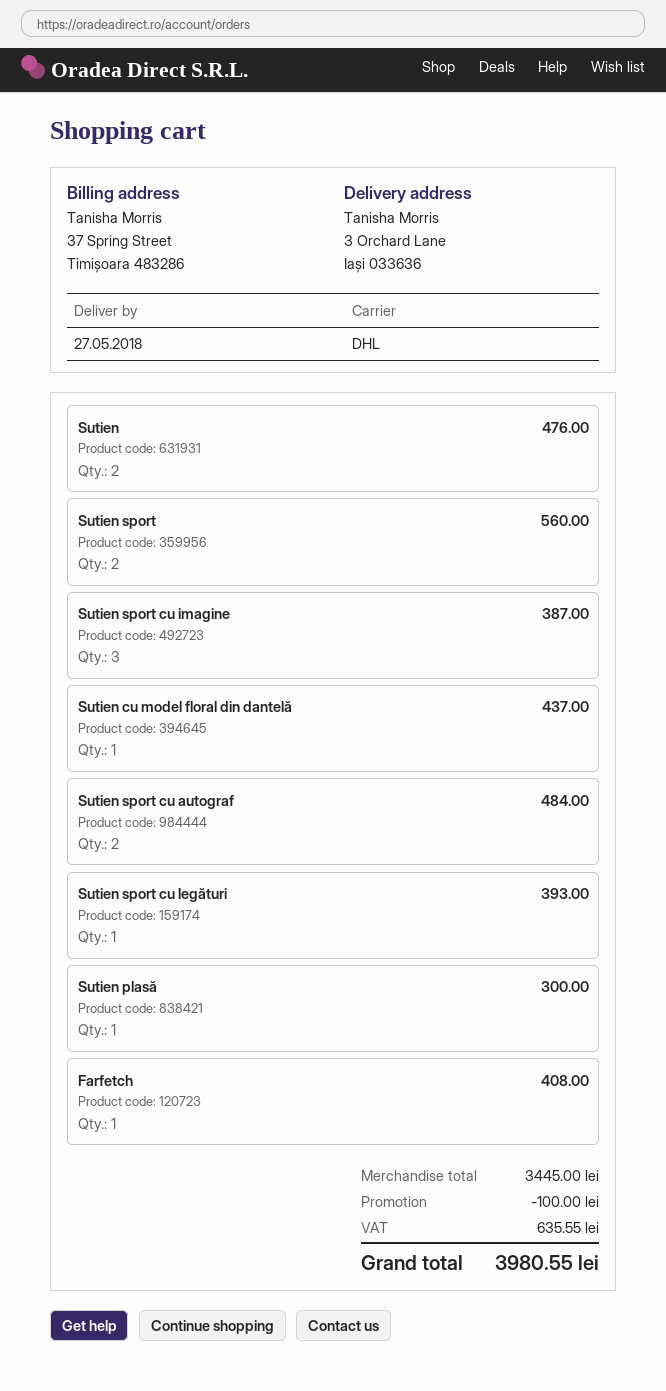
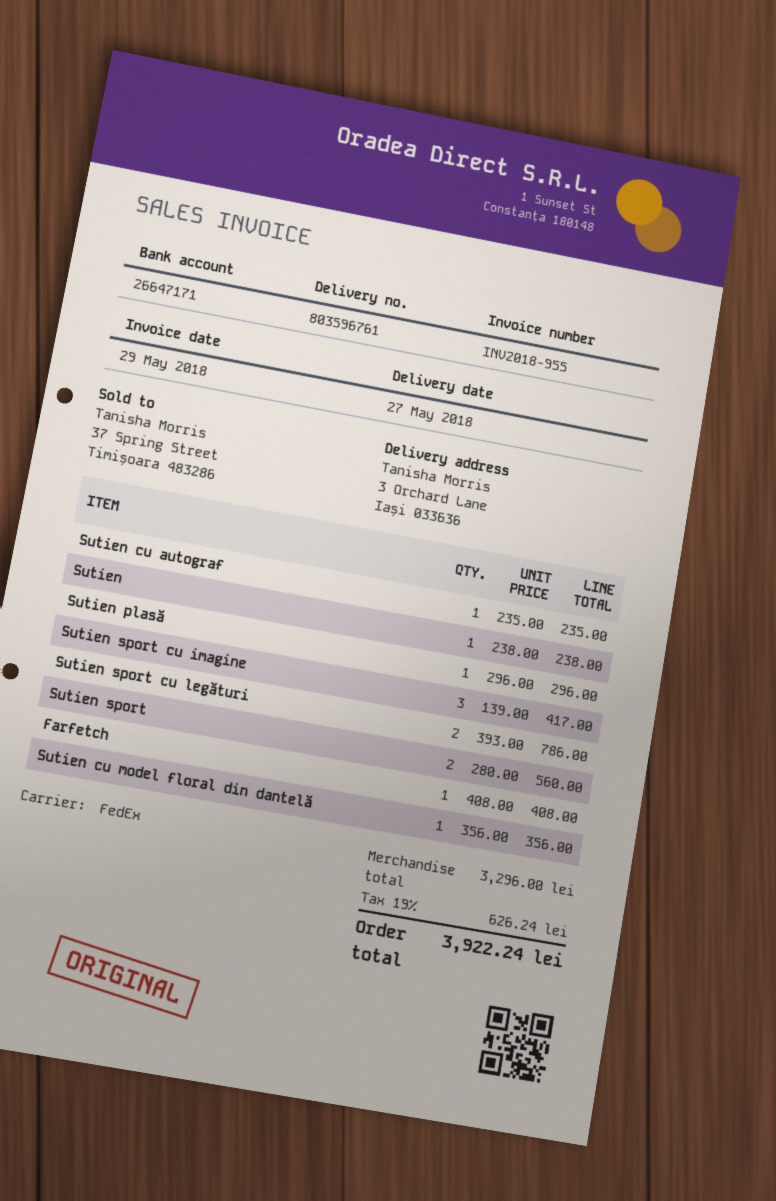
shipping method: DHL -> FedEx
Sutien: 2 for 476.00 -> 1 for 238.00
Sutien sport cu imagine: 3 for 387.00 -> 3 for 417.00
Sutien cu model floral din dantelă: 1 for 437.00 -> 1 for 356.00
Sutien sport cu autograf: 2 for 484.00 -> none
Sutien sport cu legături: 1 for 393.00 -> 2 for 786.00
Sutien plasă: 1 for 300.00 -> 1 for 296.00
Sutien cu autograf: none -> 1 for 235.00
subtotal: 3445.00 -> 3296.00
discount: 100.00 -> none
tax: 635.55 -> 626.24
total: 3980.55 -> 3922.24

